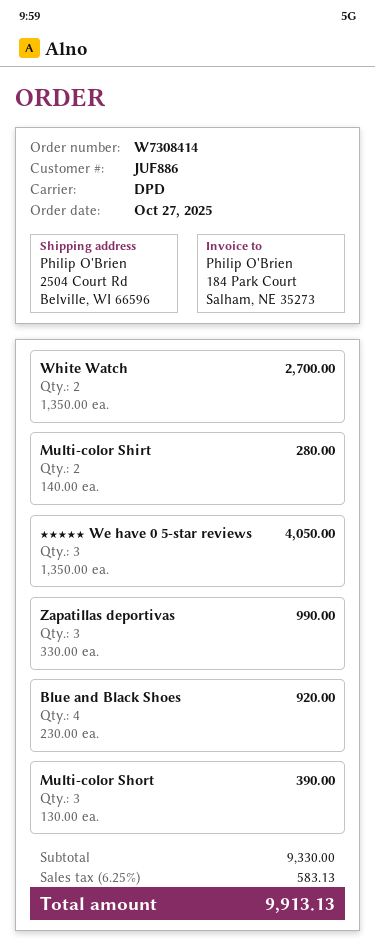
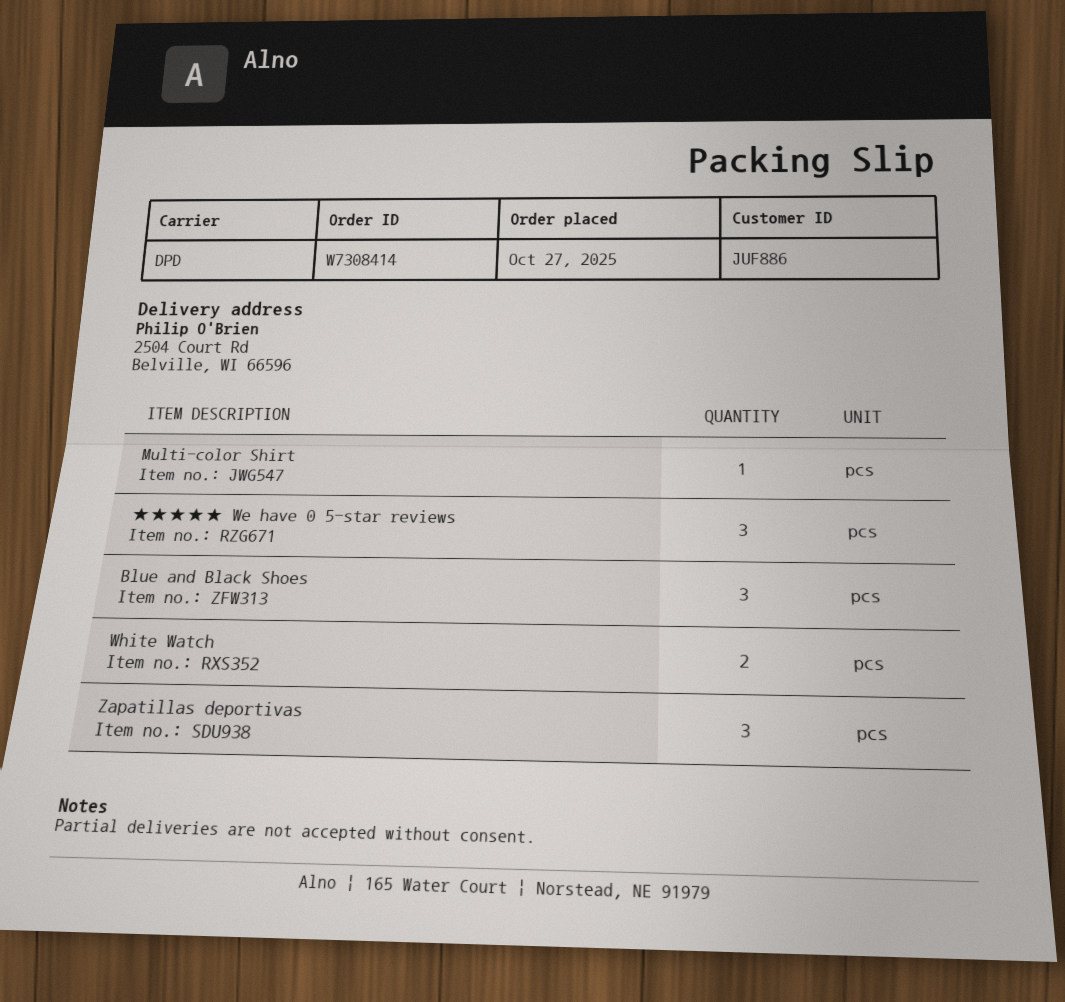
Multi-color Shirt: 2 -> 1
Blue and Black Shoes: 4 -> 3
Multi-color Short: 3 -> none

